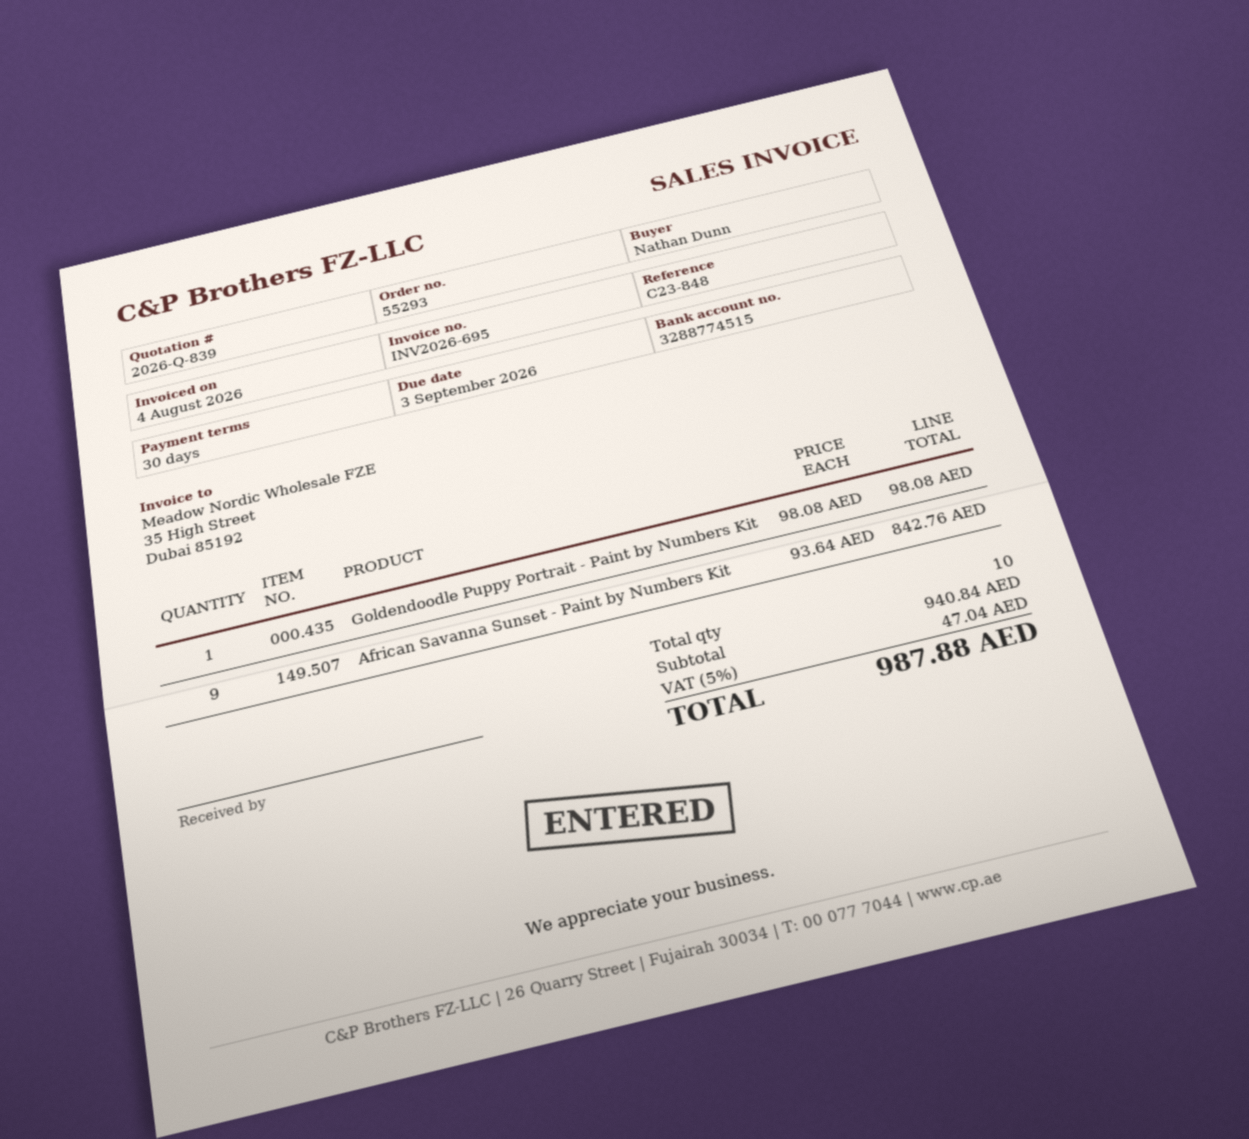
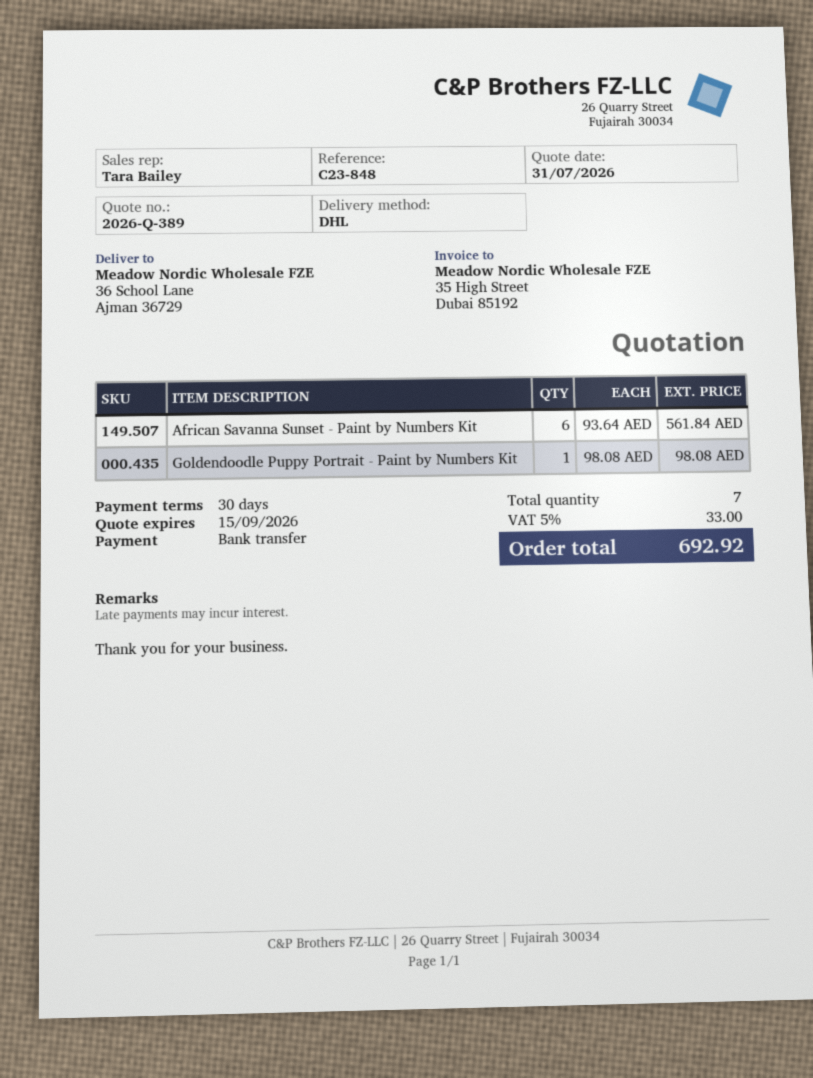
quote number: 2026-Q-839 -> 2026-Q-389
African Savanna Sunset - Paint by Numbers Kit: 9 x 93.64 = 842.76 -> 6 x 93.64 = 561.84
total quantity: 10 -> 7
tax: 5% = 47.04 -> 5% = 33.00
total: 987.88 -> 692.92

